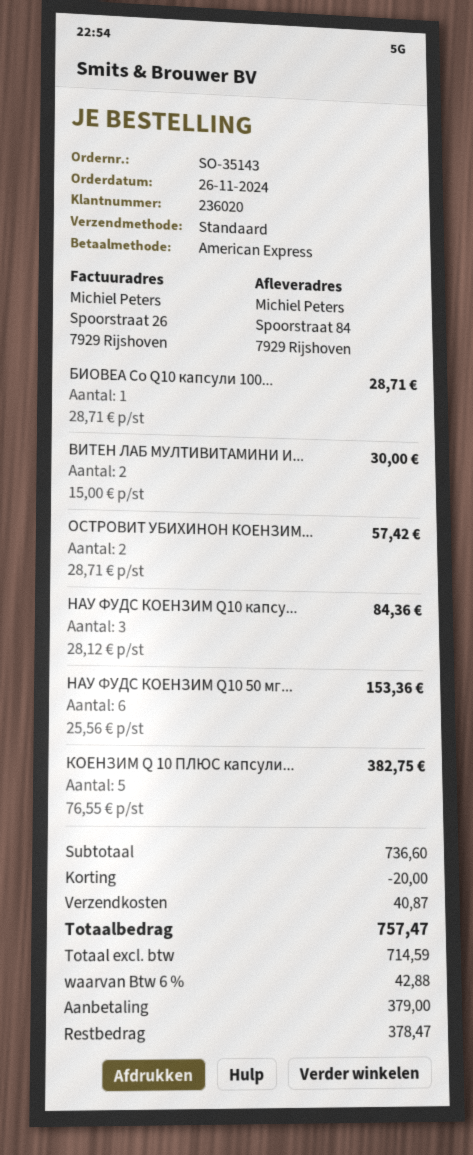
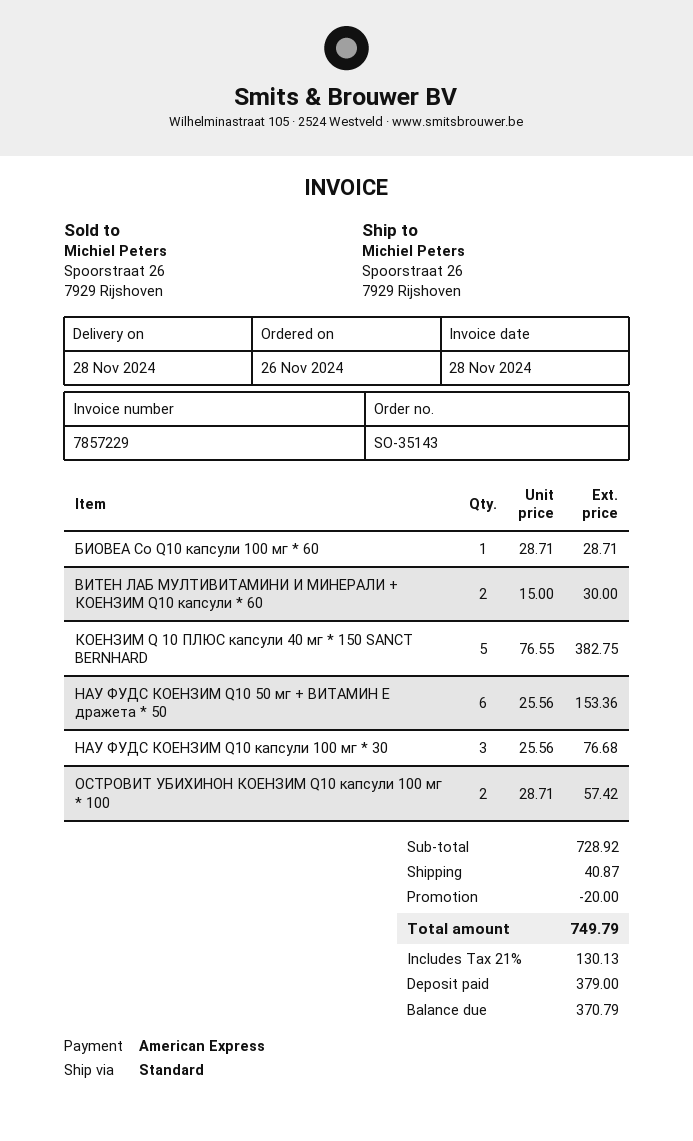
ship to: Spoorstraat 84, 7929 Rijshoven -> Spoorstraat 26, 7929 Rijshoven
НАУ ФУДС КОЕНЗИМ Q10 капсу...: 3 x 28.12 = 84.36 -> 3 x 25.56 = 76.68
subtotal: 736.60 -> 728.92
tax: 6% = 42.88 -> 21% = 130.13
total: 757.47 -> 749.79
balance: 378.47 -> 370.79

